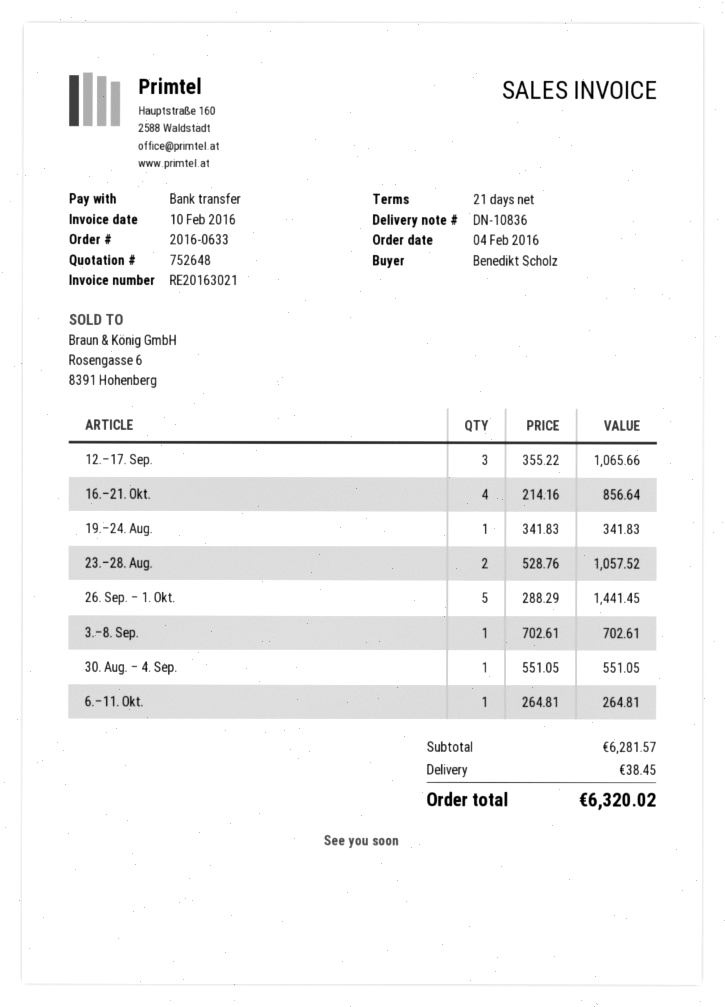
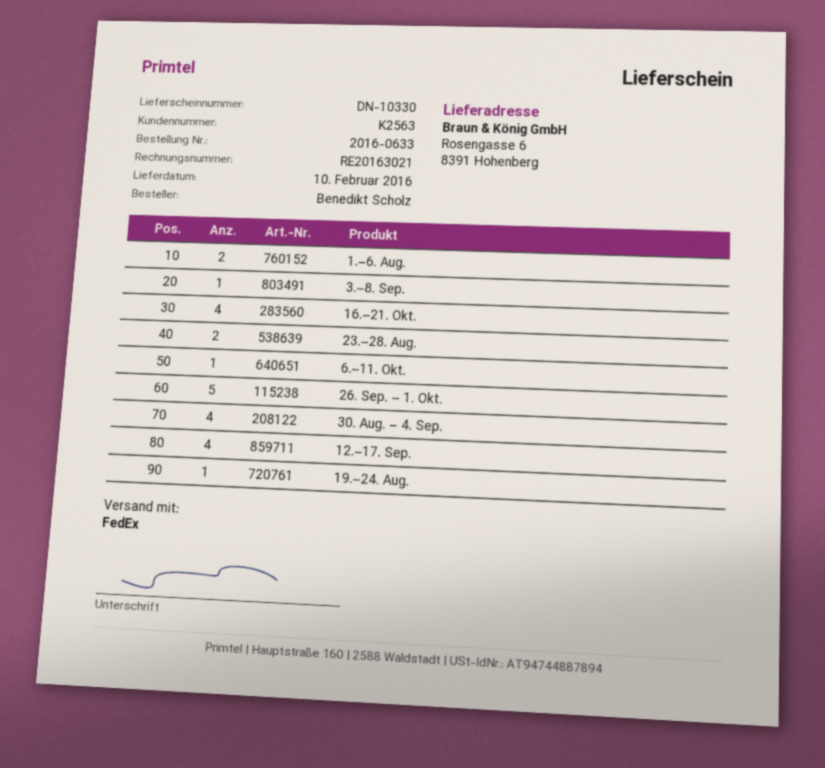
delivery note number: DN-10836 -> DN-10330
12.–17. Sep.: 3 -> 4
30. Aug. – 4. Sep.: 1 -> 4
1.–6. Aug.: none -> 2

